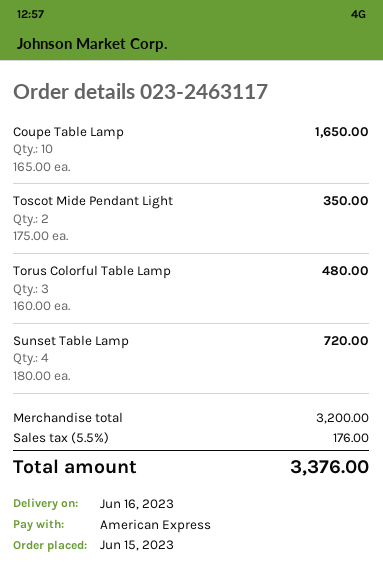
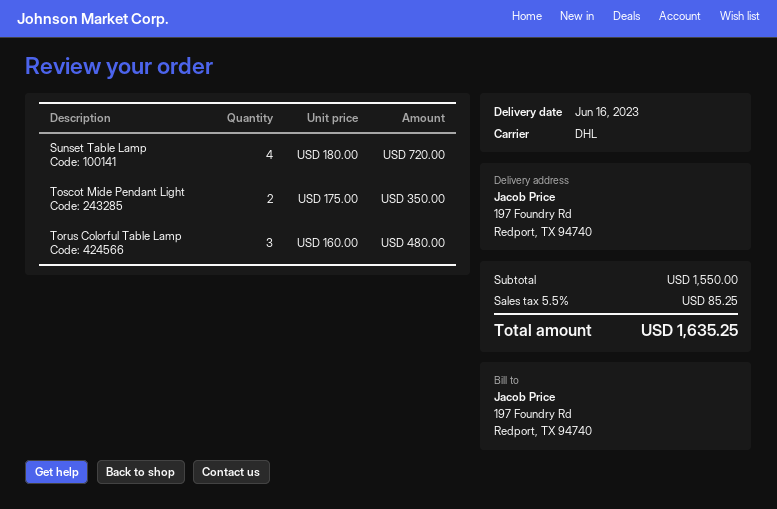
Coupe Table Lamp: 10 x 165.00 = 1650.00 -> none
subtotal: 3200.00 -> 1550.00
tax: 5.5% = 176.00 -> 5.5% = 85.25
total: 3376.00 -> 1635.25

